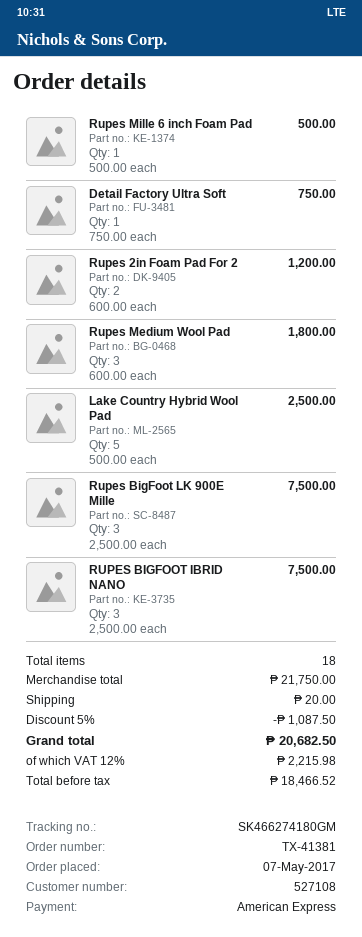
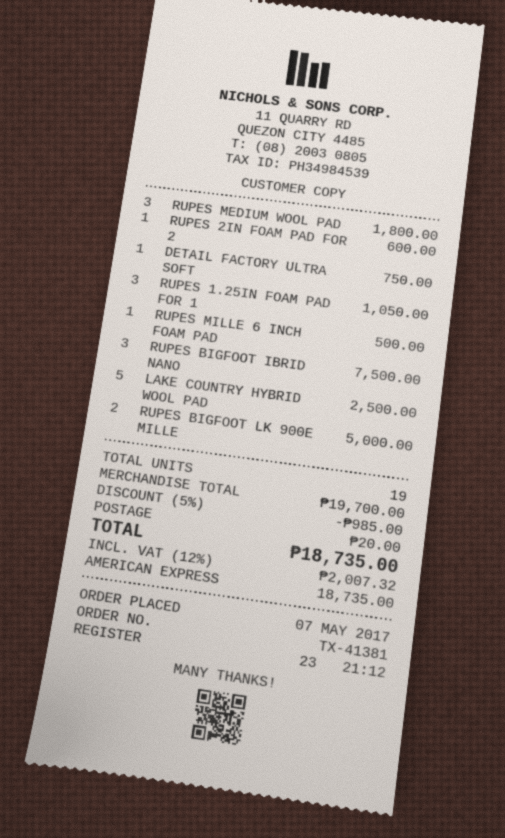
Rupes 2in Foam Pad For 2: 2 for 1200.00 -> 1 for 600.00
Rupes BigFoot LK 900E Mille: 3 for 7500.00 -> 2 for 5000.00
RUPES 1.25IN FOAM PAD FOR 1: none -> 3 for 1050.00
total quantity: 18 -> 19
subtotal: 21750.00 -> 19700.00
discount: 5% = 1087.50 -> 5% = 985.00
tax: 12% = 2215.98 -> 12% = 2007.32
total: 20682.50 -> 18735.00

